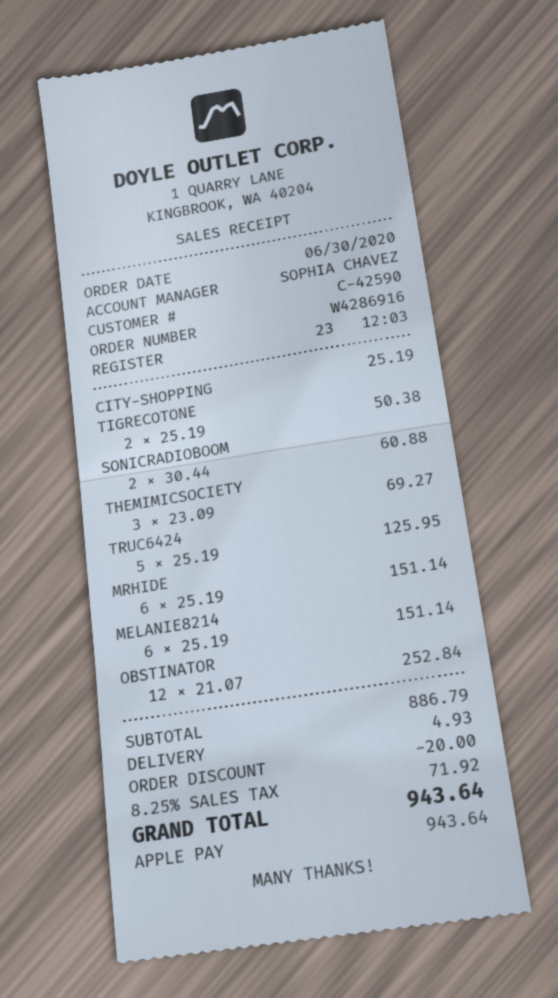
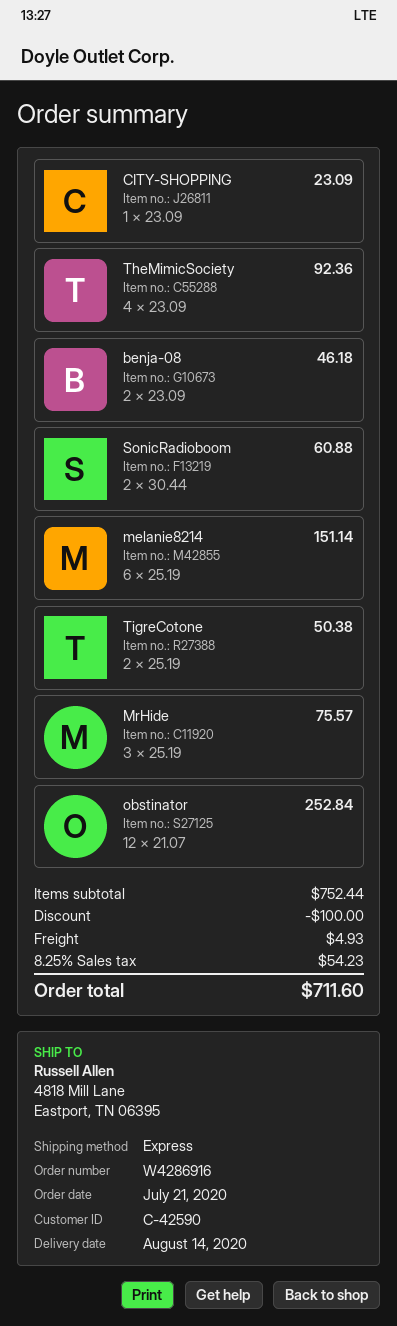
order date: 2020-06-30 -> 2020-07-21
CITY-SHOPPING: 1 x 25.19 = 25.19 -> 1 x 23.09 = 23.09
THEMIMICSOCIETY: 3 x 23.09 = 69.27 -> 4 x 23.09 = 92.36
TRUC6424: 5 x 25.19 = 125.95 -> none
MRHIDE: 6 x 25.19 = 151.14 -> 3 x 25.19 = 75.57
benja-08: none -> 2 x 23.09 = 46.18
subtotal: 886.79 -> 752.44
discount: 20.00 -> 100.00
tax: 8.25% = 71.92 -> 8.25% = 54.23
total: 943.64 -> 711.60

